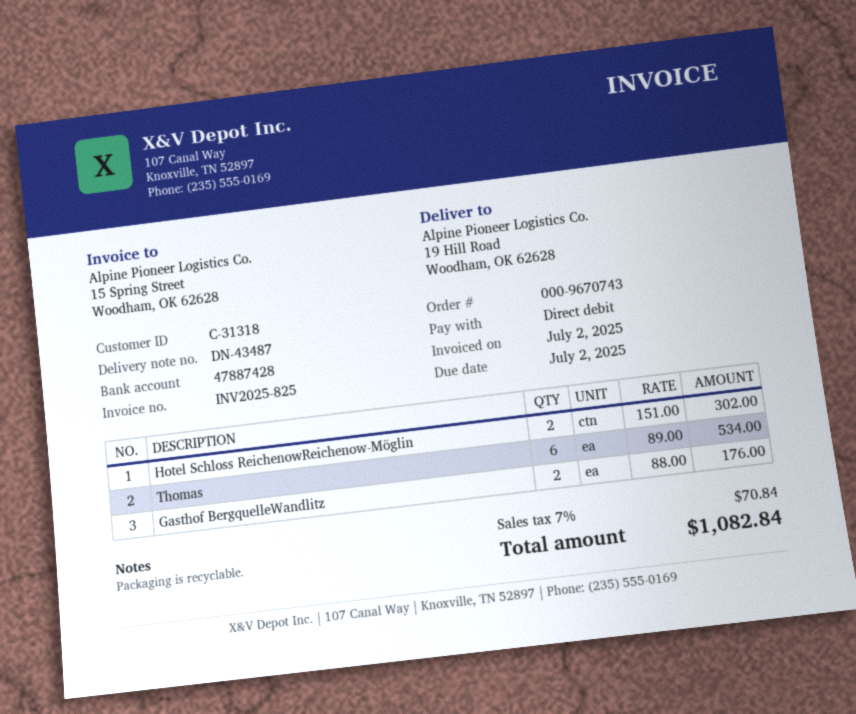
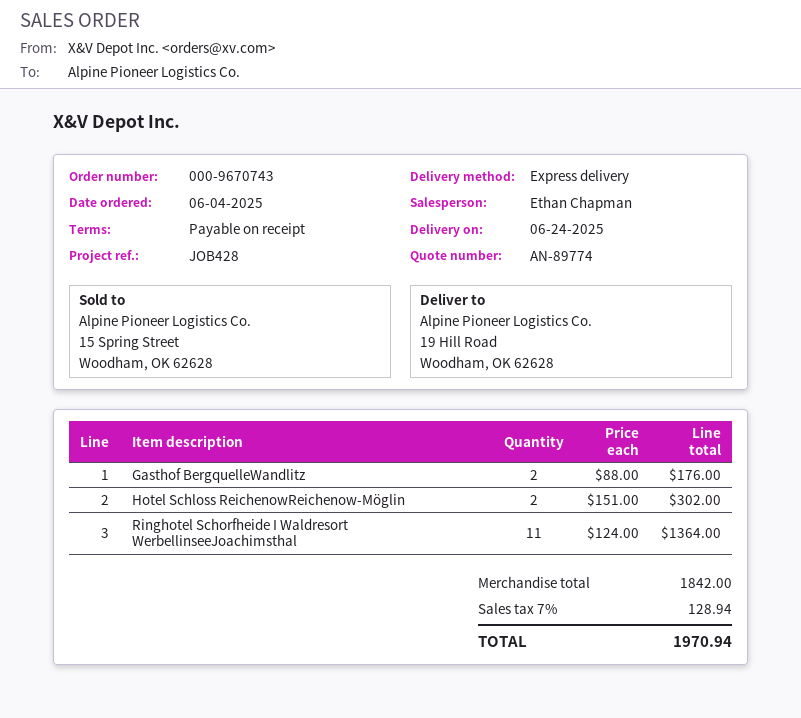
Thomas: 6 x 89.00 = 534.00 -> none
Ringhotel Schorfheide I Waldresort WerbellinseeJoachimsthal: none -> 11 x 124.00 = 1364.00
tax: 7% = 70.84 -> 7% = 128.94
total: 1082.84 -> 1970.94

